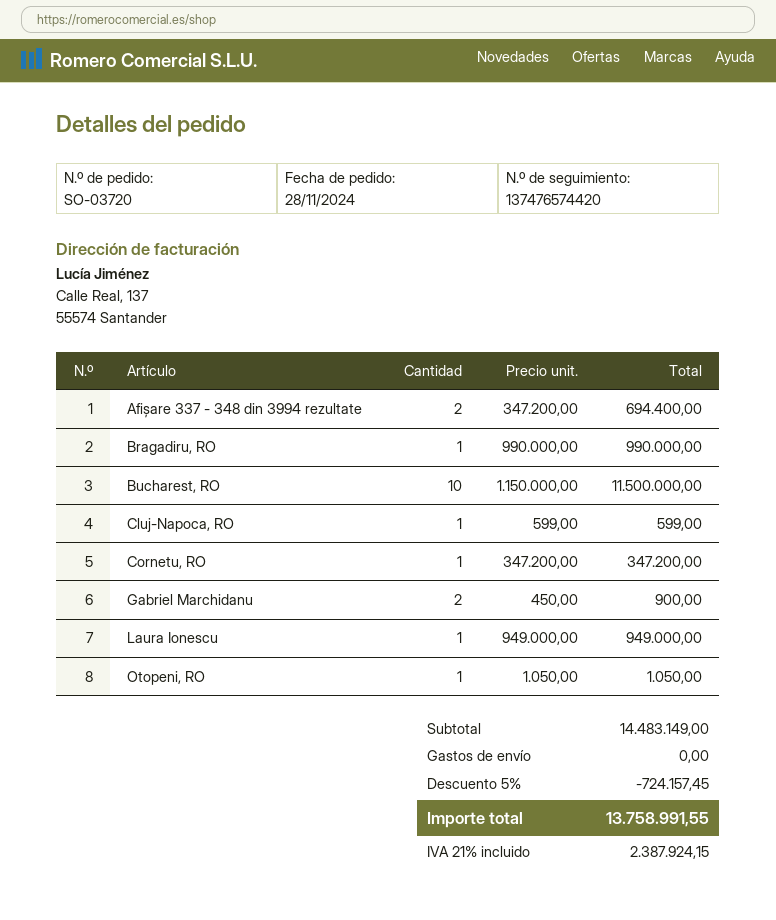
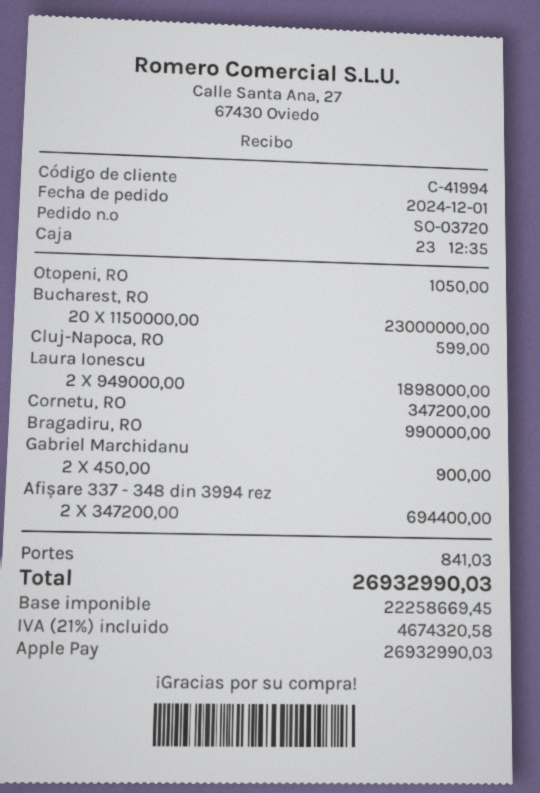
order date: 2024-11-28 -> 2024-12-01
Bucharest, RO: 10 x 1150000.00 = 11500000.00 -> 20 x 1150000.00 = 23000000.00
Laura Ionescu: 1 x 949000.00 = 949000.00 -> 2 x 949000.00 = 1898000.00
discount: 5% = 724157.45 -> none
shipping: 0.00 -> 841.03
tax: 21% = 2387924.15 -> 21% = 4674320.58
total: 13758991.55 -> 26932990.03

